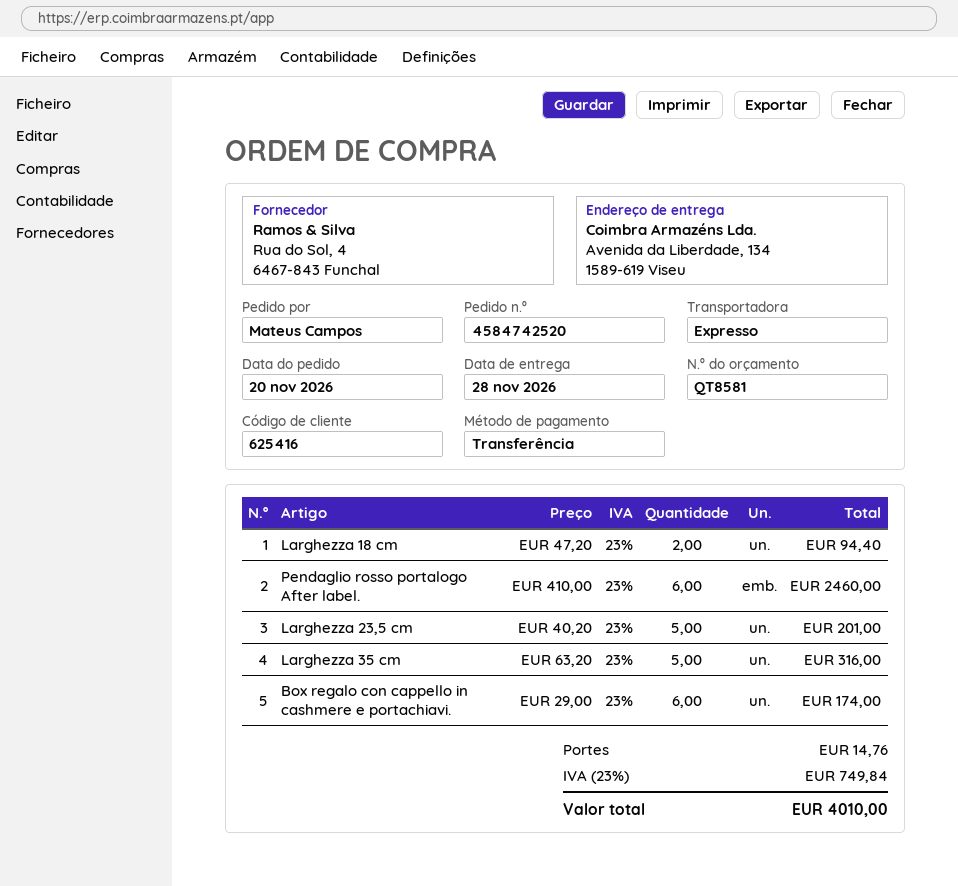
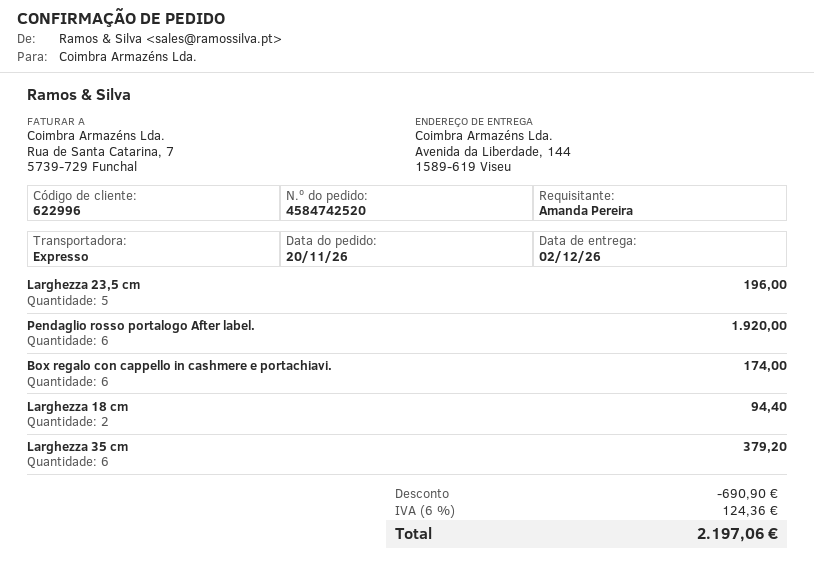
delivery date: 2026-11-28 -> 2026-12-02
customer number: 625416 -> 622996
ordered by: Mateus Campos -> Amanda Pereira
ship to: Avenida da Liberdade, 134, 1589-619 Viseu -> Avenida da Liberdade, 144, 1589-619 Viseu
Pendaglio rosso portalogo After label.: 6 for 2460.00 -> 6 for 1920.00
Larghezza 23,5 cm: 5 for 201.00 -> 5 for 196.00
Larghezza 35 cm: 5 for 316.00 -> 6 for 379.20
discount: none -> 690.90
shipping: 14.76 -> none
tax: 23% = 749.84 -> 6% = 124.36
total: 4010.00 -> 2197.06

